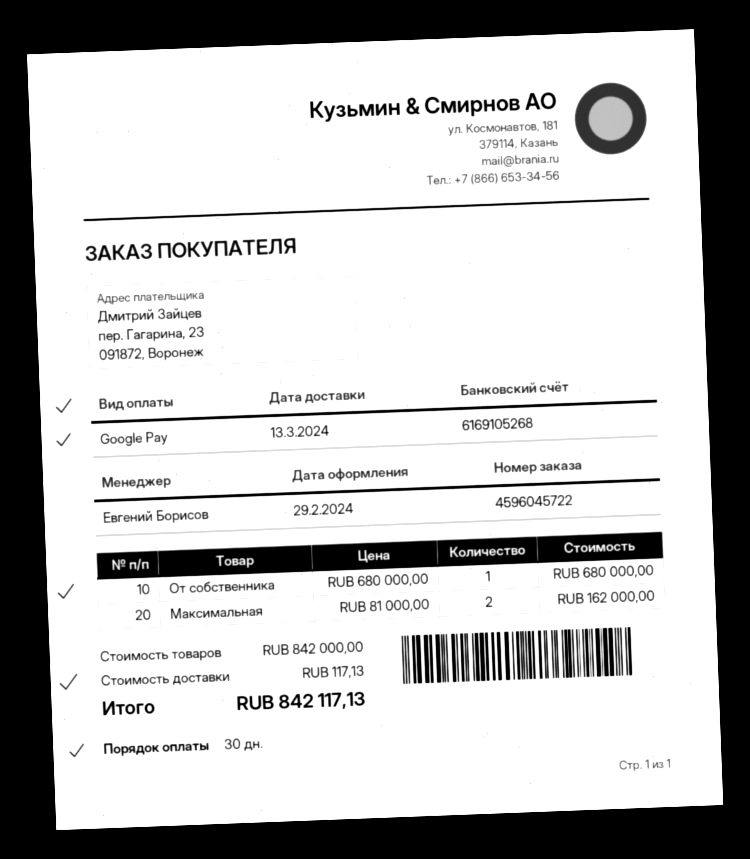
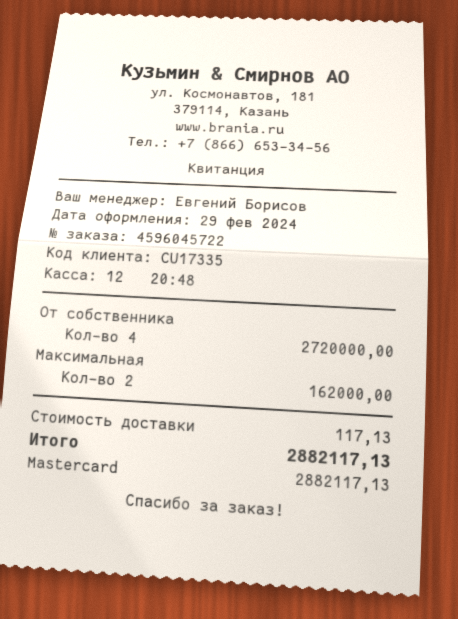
payment method: Google Pay -> Mastercard
От собственника: 1 for 680000.00 -> 4 for 2720000.00
total: 842117.13 -> 2882117.13

